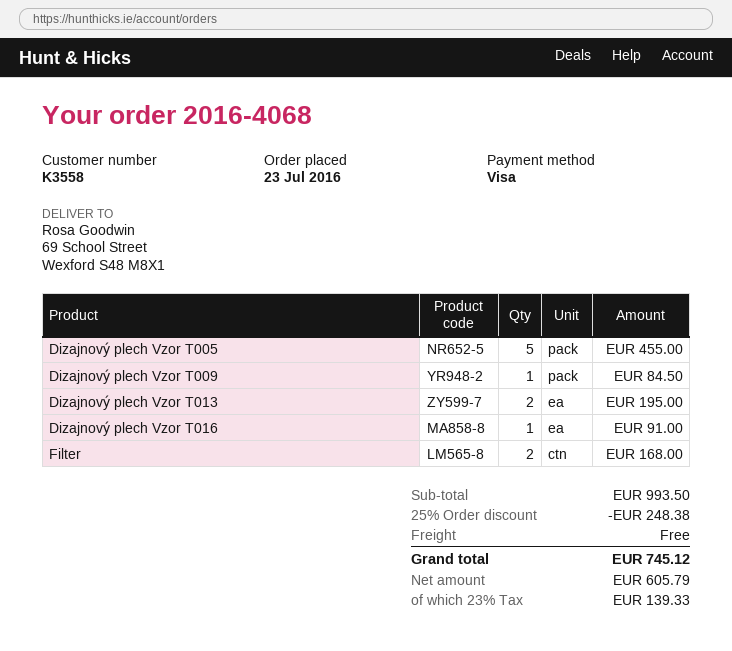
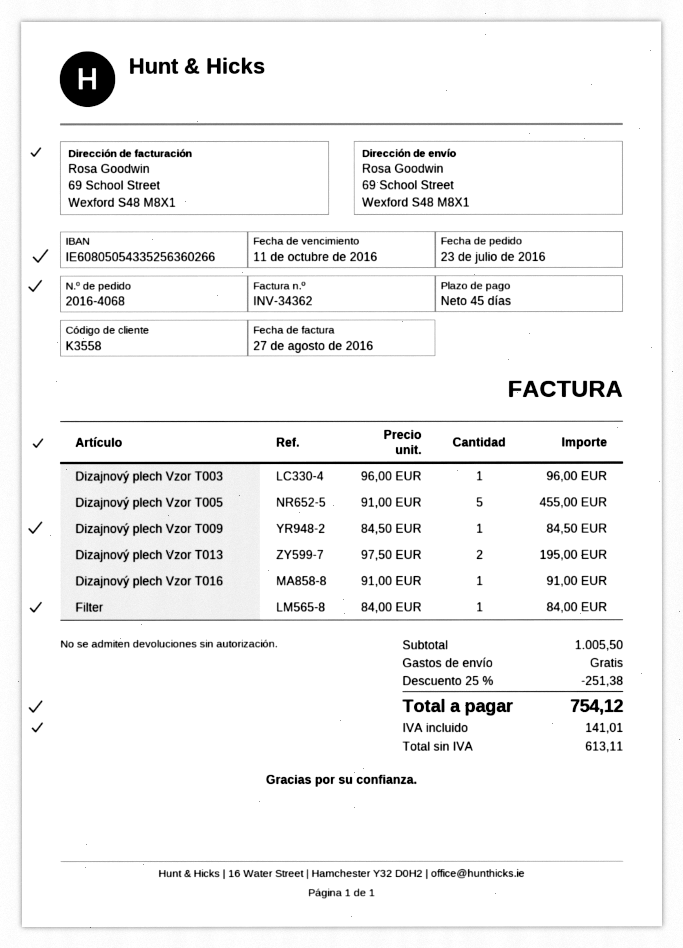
Filter: 2 for 168.00 -> 1 for 84.00
Dizajnový plech Vzor T003: none -> 1 for 96.00
subtotal: 993.50 -> 1005.50
discount: 25% = 248.38 -> 25% = 251.38
net: 605.79 -> 613.11
tax: 139.33 -> 141.01
total: 745.12 -> 754.12

